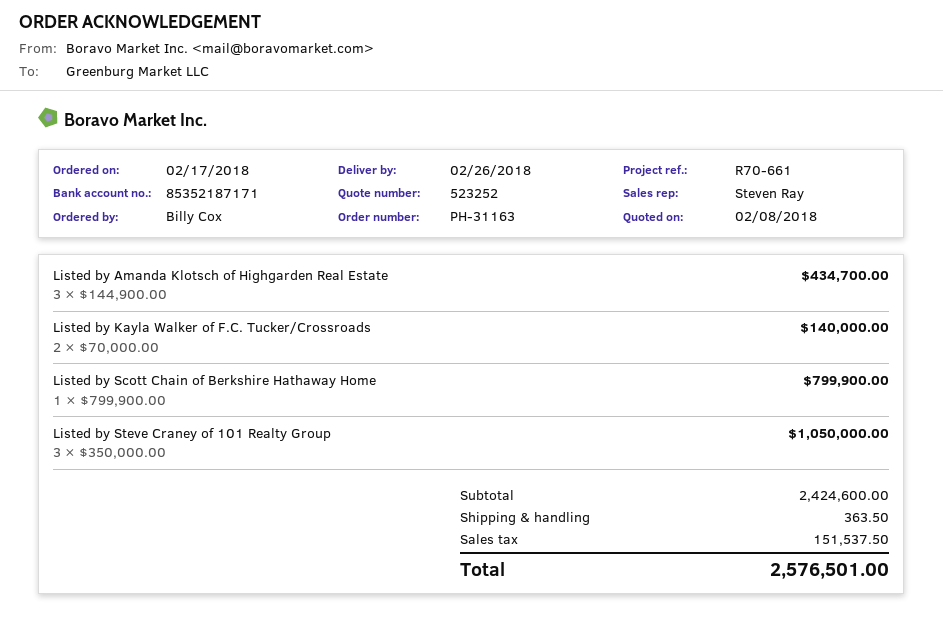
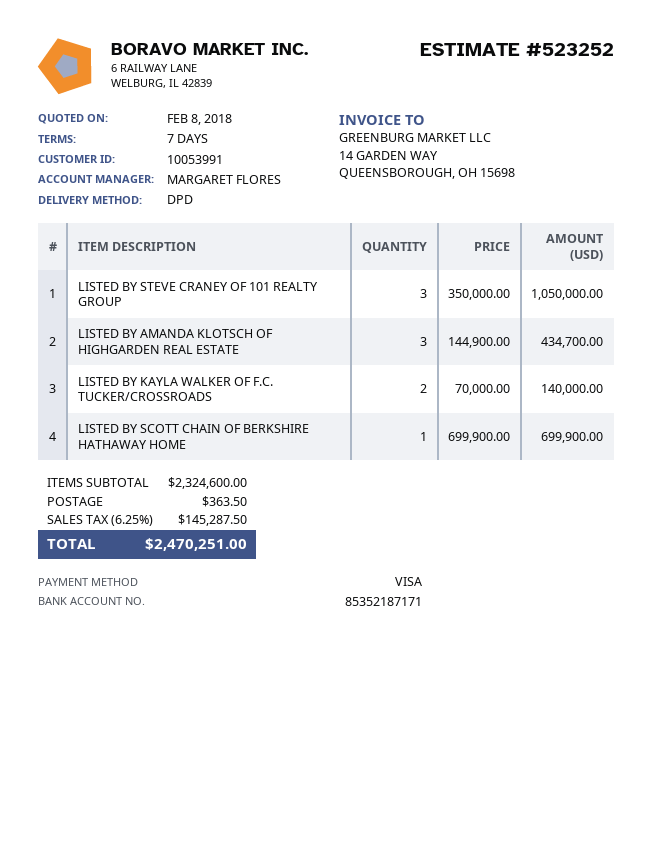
sales rep: Steven Ray -> MARGARET FLORES
Listed by Scott Chain of Berkshire Hathaway Home: 1 x 799900.00 = 799900.00 -> 1 x 699900.00 = 699900.00
subtotal: 2424600.00 -> 2324600.00
tax: 151537.50 -> 145287.50
total: 2576501.00 -> 2470251.00

